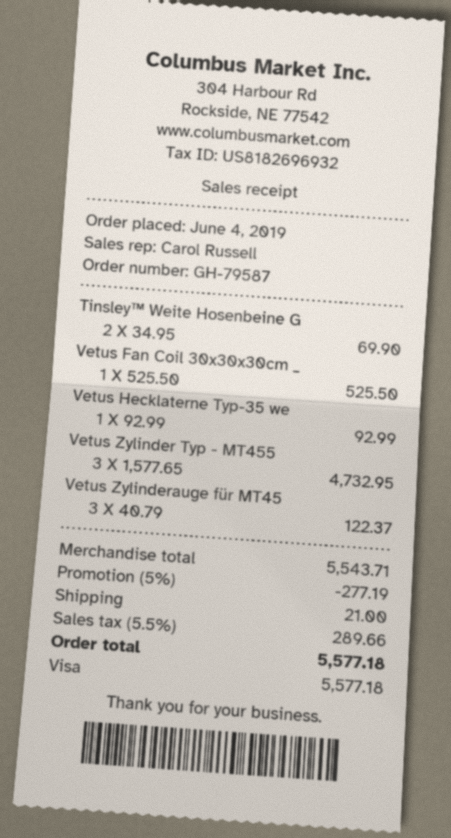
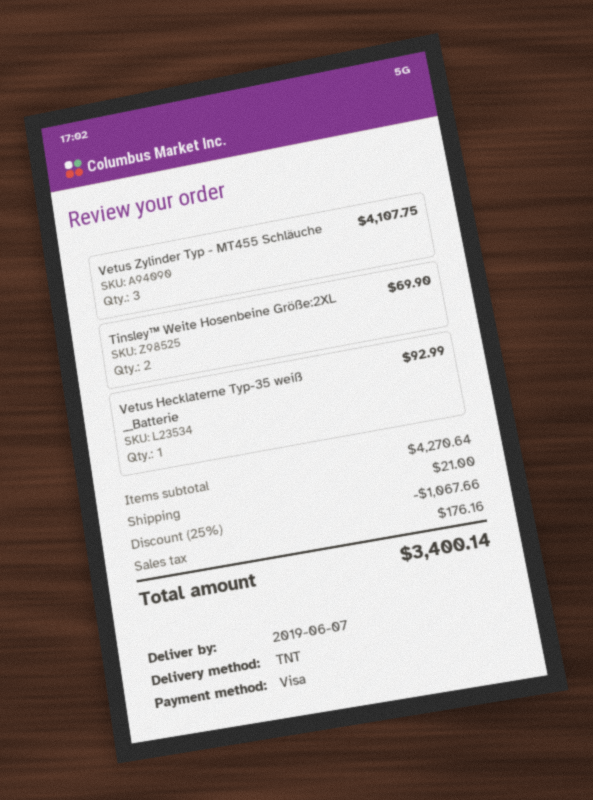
Vetus Fan Coil 30x30x30cm _: 1 for 525.50 -> none
Vetus Zylinder Typ - MT455: 3 for 4732.95 -> 3 for 4107.75
Vetus Zylinderauge für MT45: 3 for 122.37 -> none
subtotal: 5543.71 -> 4270.64
discount: 5% = 277.19 -> 25% = 1067.66
tax: 289.66 -> 176.16
total: 5577.18 -> 3400.14

